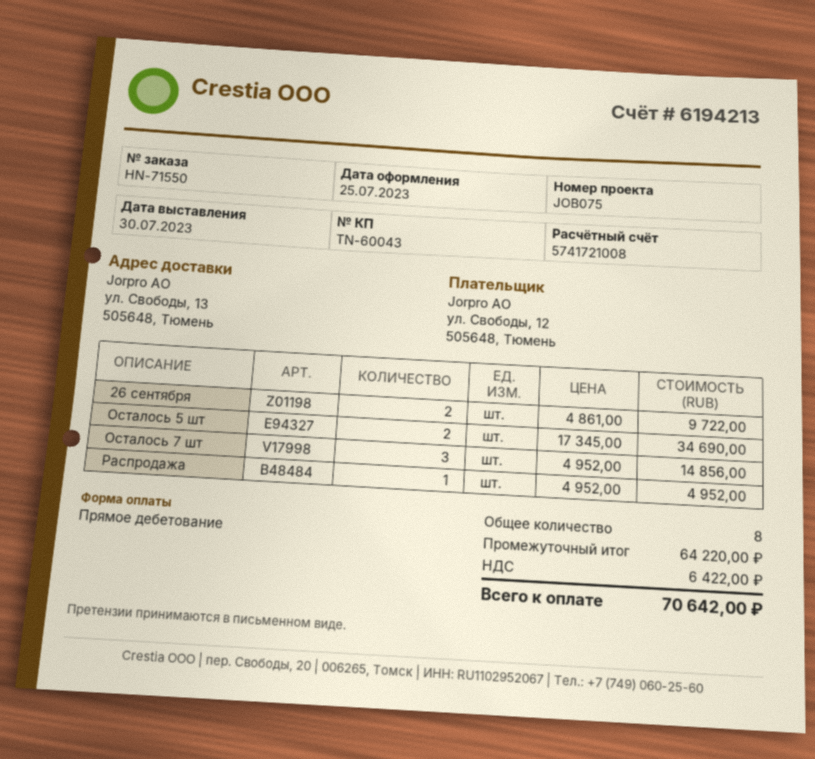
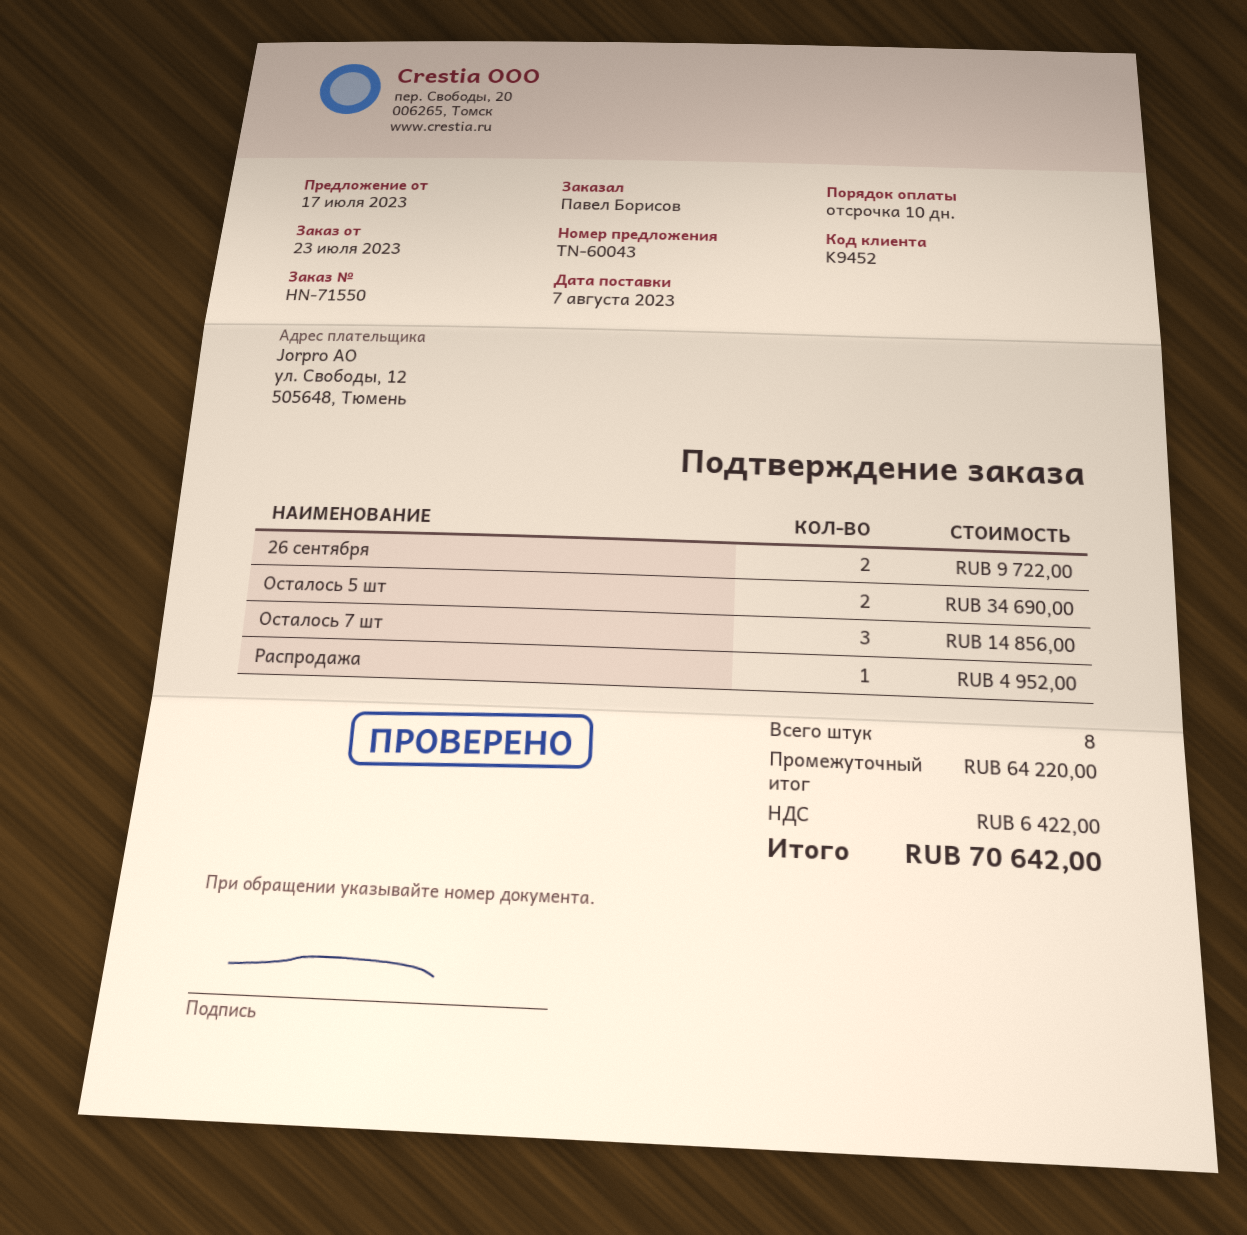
order date: 2023-07-25 -> 2023-07-23

